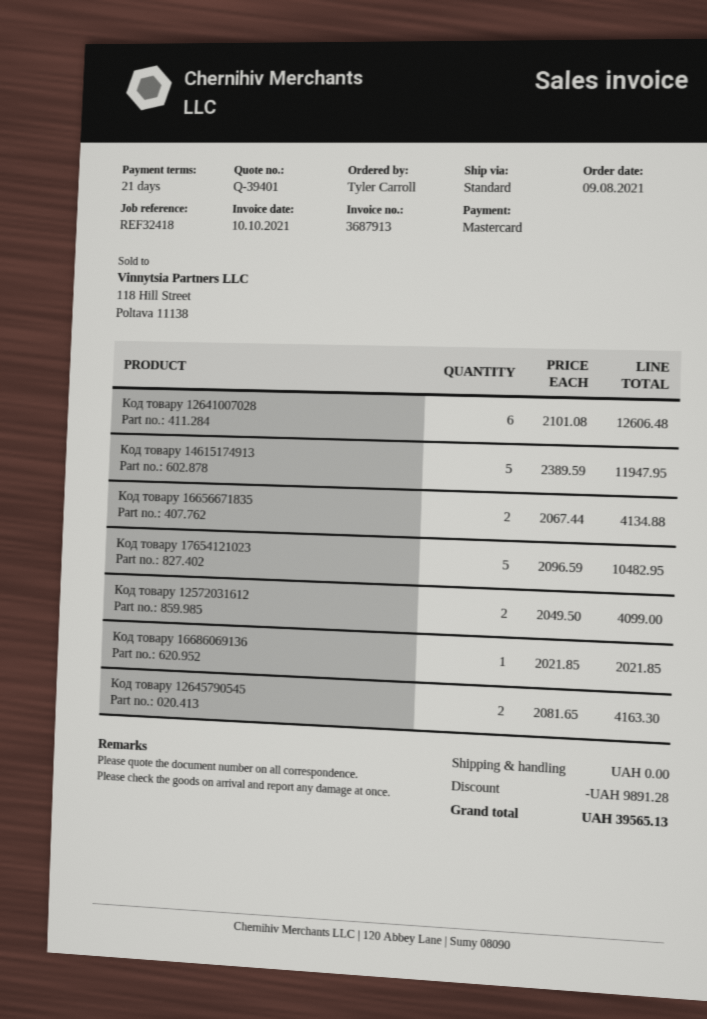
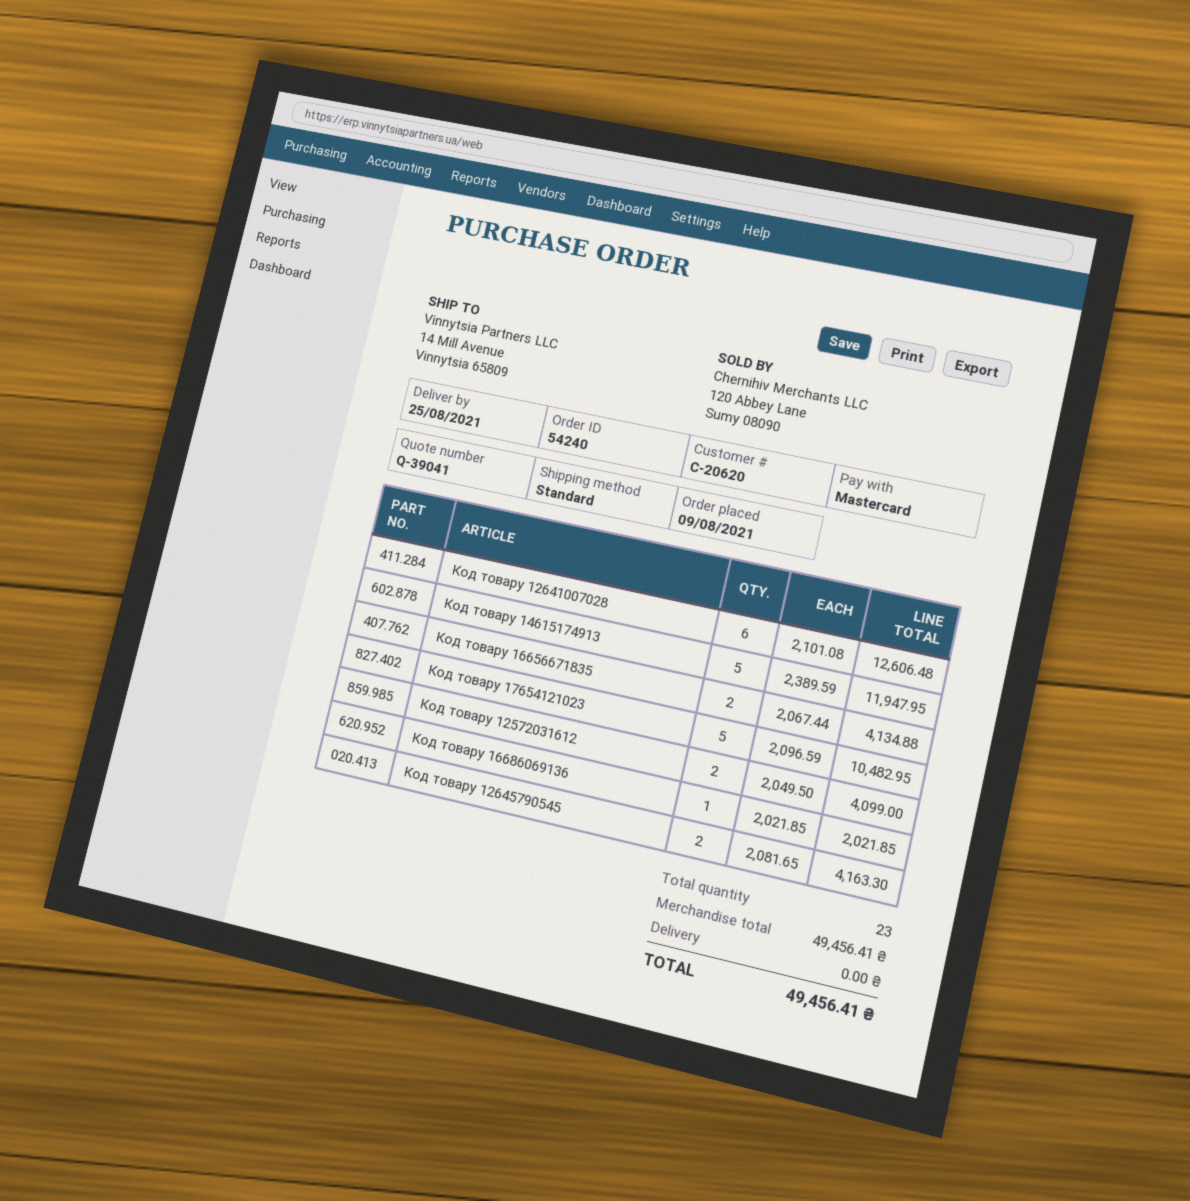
quote number: Q-39401 -> Q-39041
discount: 9891.28 -> none
total: 39565.13 -> 49456.41

